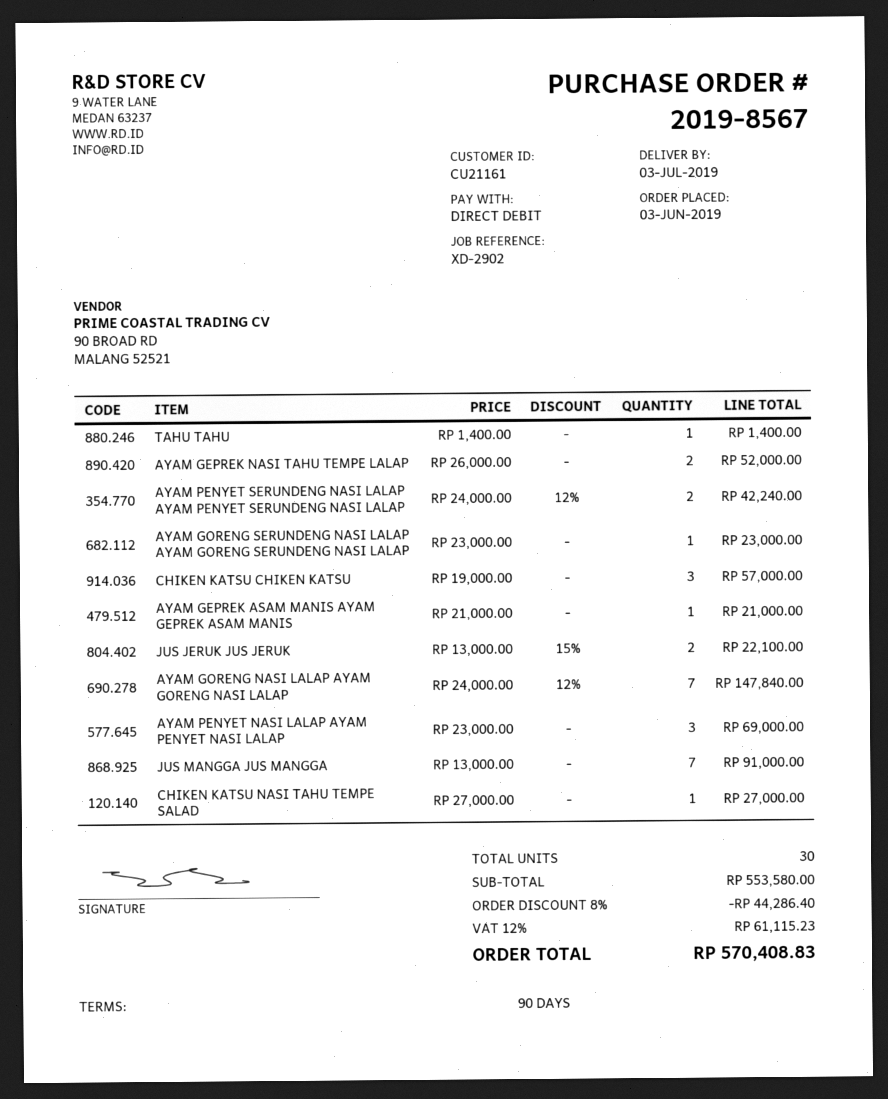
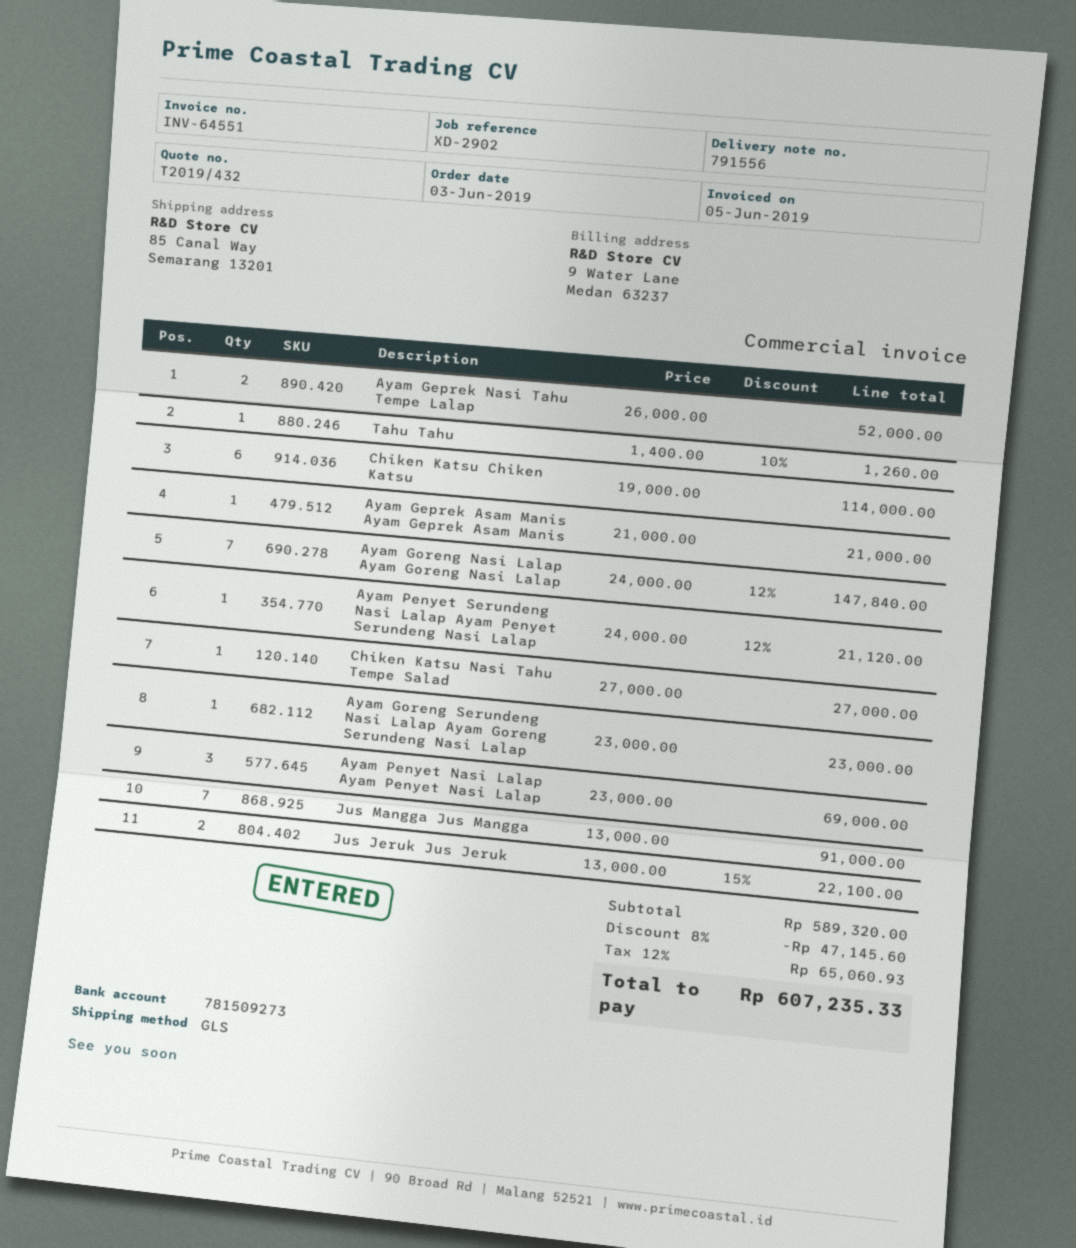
TAHU TAHU: 1 x 1400.00 = 1400.00 -> 1 x 1400.00 - 10% = 1260.00
AYAM PENYET SERUNDENG NASI LALAP AYAM PENYET SERUNDENG NASI LALAP: 2 x 24000.00 - 12% = 42240.00 -> 1 x 24000.00 - 12% = 21120.00
CHIKEN KATSU CHIKEN KATSU: 3 x 19000.00 = 57000.00 -> 6 x 19000.00 = 114000.00
subtotal: 553580.00 -> 589320.00
discount: 8% = 44286.40 -> 8% = 47145.60
tax: 12% = 61115.23 -> 12% = 65060.93
total: 570408.83 -> 607235.33

